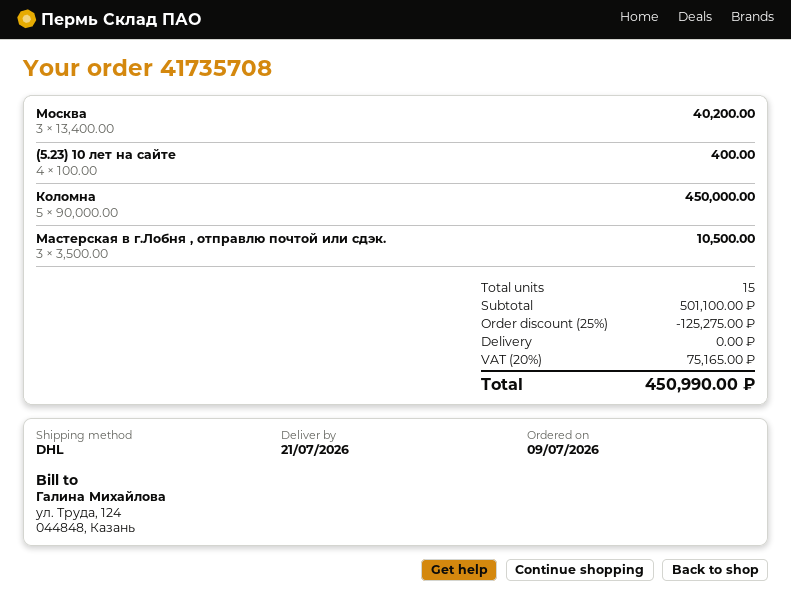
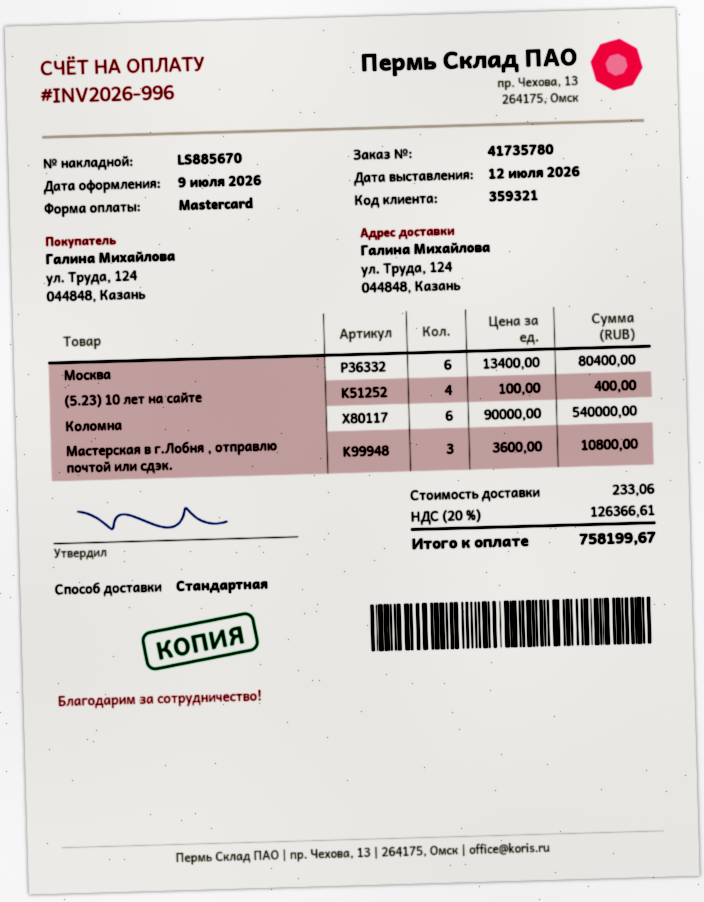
order number: 41735708 -> 41735780
shipping method: DHL -> standard
Москва: 3 x 13400.00 = 40200.00 -> 6 x 13400.00 = 80400.00
Коломна: 5 x 90000.00 = 450000.00 -> 6 x 90000.00 = 540000.00
Мастерская в г.Лобня , отправлю почтой или сдэк.: 3 x 3500.00 = 10500.00 -> 3 x 3600.00 = 10800.00
discount: 25% = 125275.00 -> none
shipping: 0.00 -> 233.06
tax: 20% = 75165.00 -> 20% = 126366.61
total: 450990.00 -> 758199.67

